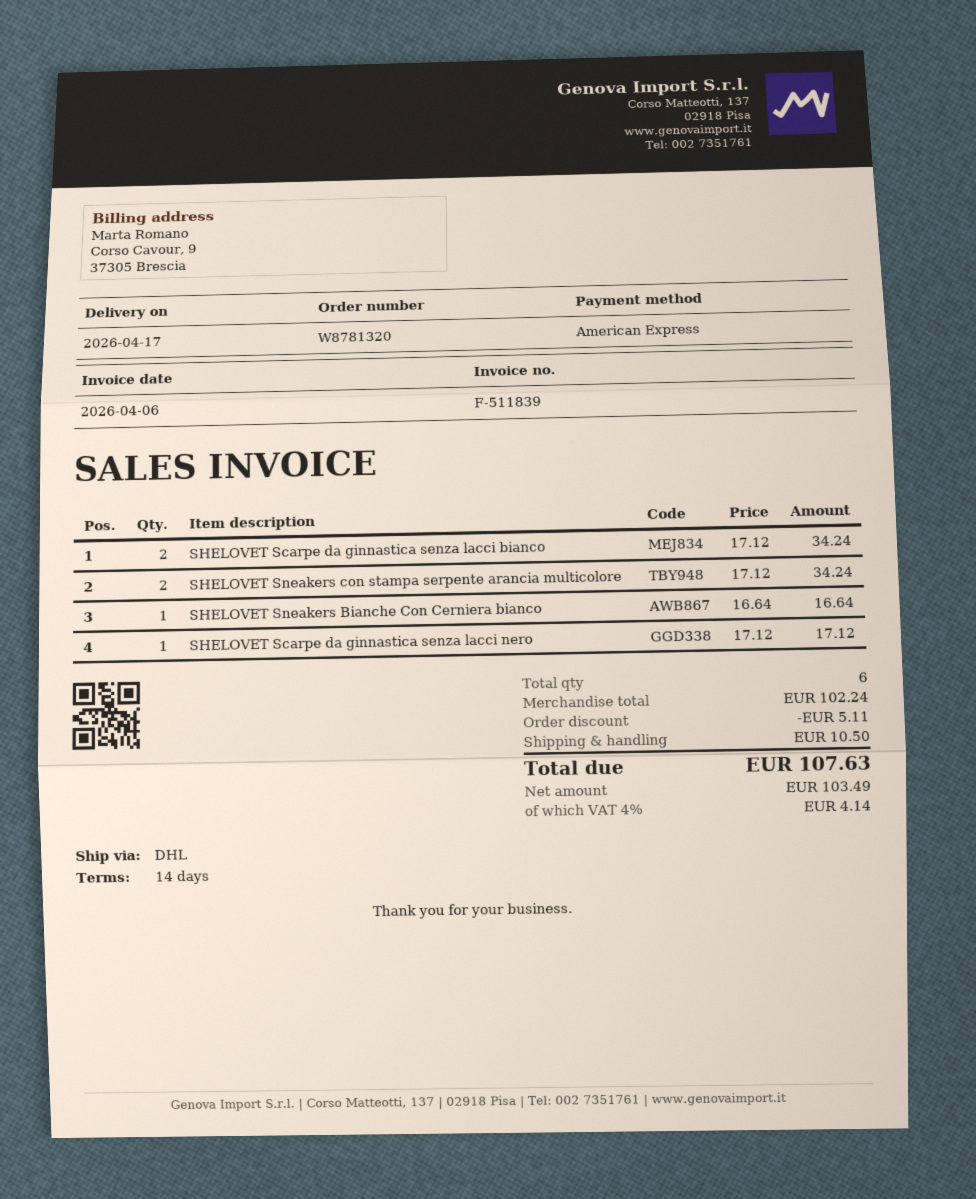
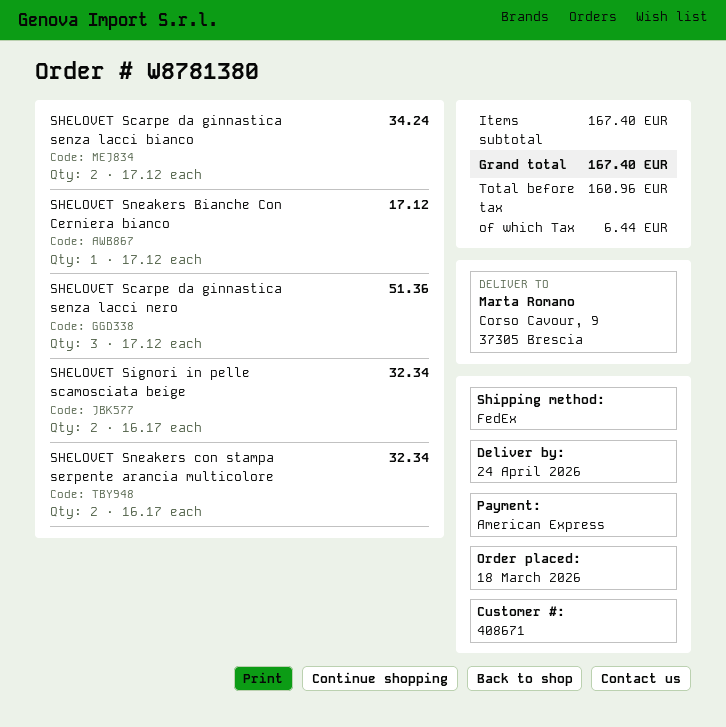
order number: W8781320 -> W8781380
delivery date: 2026-04-17 -> 2026-04-24
shipping method: DHL -> FedEx
SHELOVET Sneakers con stampa serpente arancia multicolore: 2 x 17.12 = 34.24 -> 2 x 16.17 = 32.34
SHELOVET Sneakers Bianche Con Cerniera bianco: 1 x 16.64 = 16.64 -> 1 x 17.12 = 17.12
SHELOVET Scarpe da ginnastica senza lacci nero: 1 x 17.12 = 17.12 -> 3 x 17.12 = 51.36
SHELOVET Signori in pelle scamosciata beige: none -> 2 x 16.17 = 32.34
subtotal: 102.24 -> 167.40
discount: 5.11 -> none
shipping: 10.50 -> none
net: 103.49 -> 160.96
tax: 4.14 -> 6.44
total: 107.63 -> 167.40

